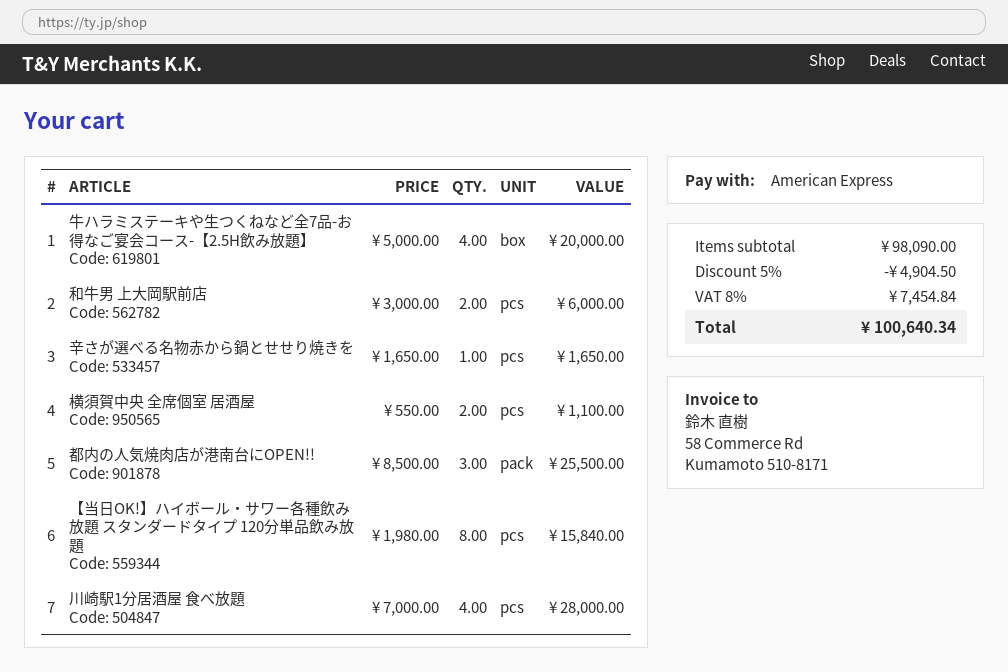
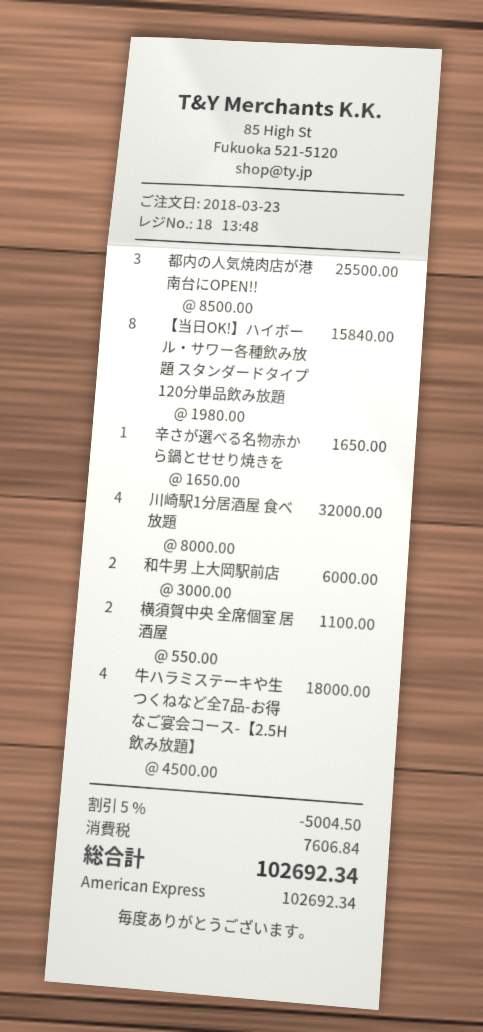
牛ハラミステーキや生つくねなど全7品-お得なご宴会コース-【2.5H飲み放題】: 4 x 5000.00 = 20000.00 -> 4 x 4500.00 = 18000.00
川崎駅1分居酒屋 食べ放題: 4 x 7000.00 = 28000.00 -> 4 x 8000.00 = 32000.00
discount: 5% = 4904.50 -> 5% = 5004.50
tax: 7454.84 -> 7606.84
total: 100640.34 -> 102692.34

